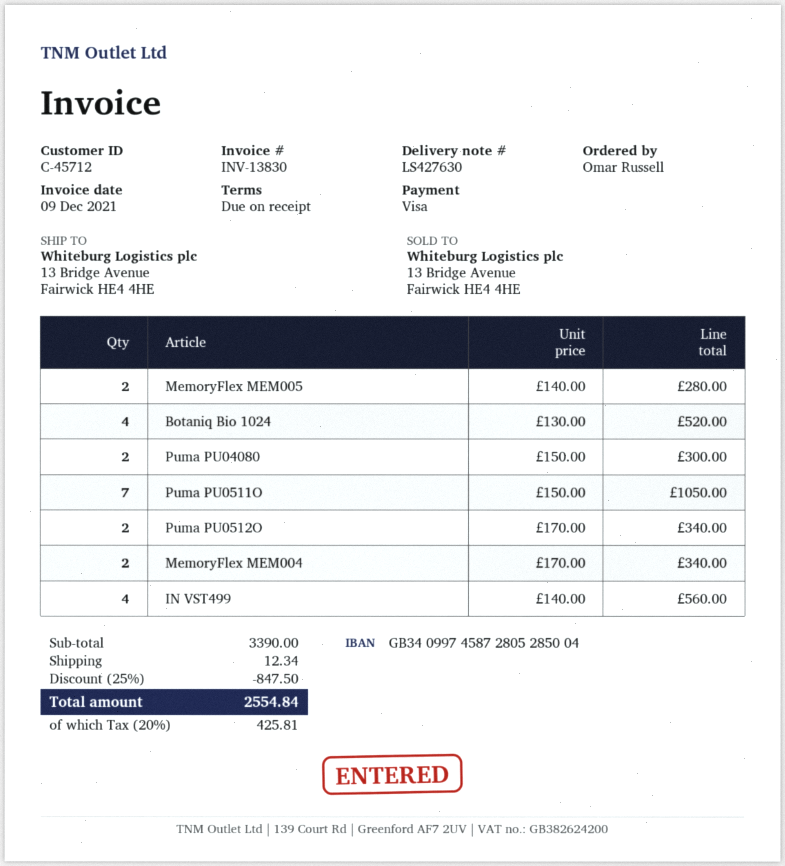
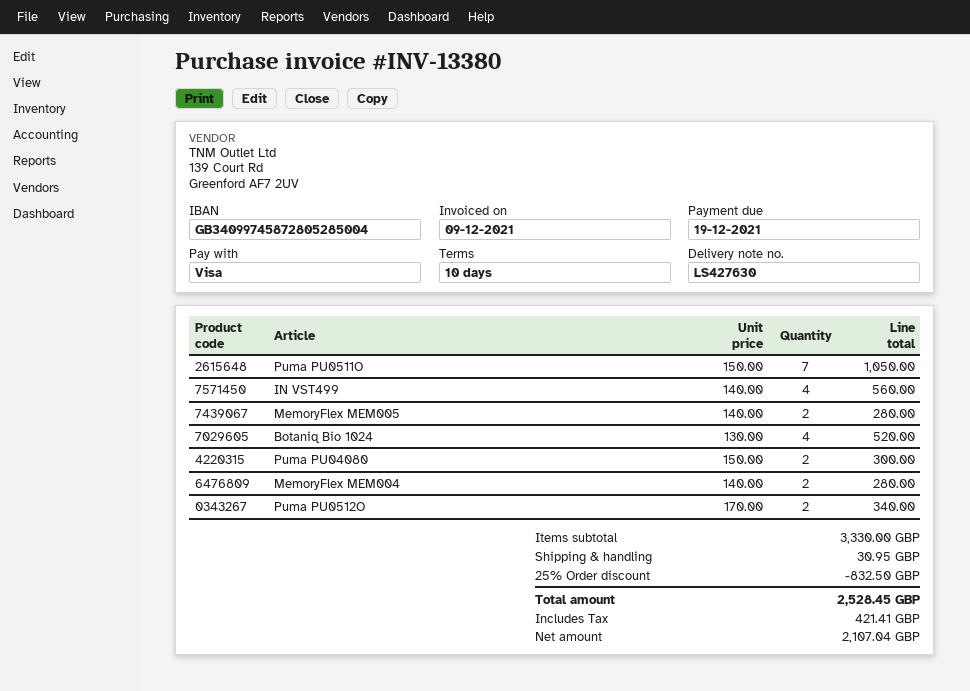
invoice number: INV-13830 -> INV-13380
payment terms: on receipt -> 10 days
MemoryFlex MEM004: 2 x 170.00 = 340.00 -> 2 x 140.00 = 280.00
subtotal: 3390.00 -> 3330.00
discount: 25% = 847.50 -> 25% = 832.50
shipping: 12.34 -> 30.95
tax: 425.81 -> 421.41
total: 2554.84 -> 2528.45

